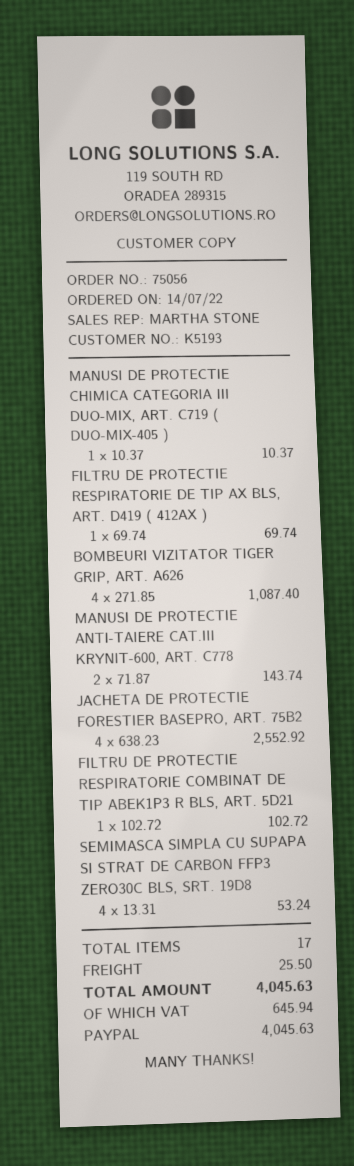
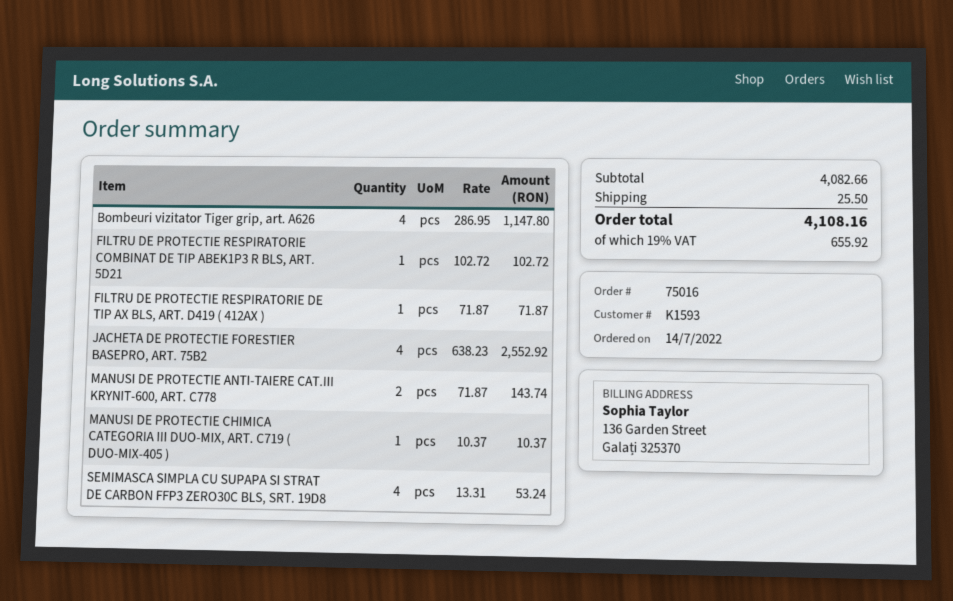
order number: 75056 -> 75016
customer number: K5193 -> K1593
FILTRU DE PROTECTIE RESPIRATORIE DE TIP AX BLS, ART. D419 ( 412AX ): 1 x 69.74 = 69.74 -> 1 x 71.87 = 71.87
BOMBEURI VIZITATOR TIGER GRIP, ART. A626: 4 x 271.85 = 1087.40 -> 4 x 286.95 = 1147.80
tax: 645.94 -> 655.92
total: 4045.63 -> 4108.16

